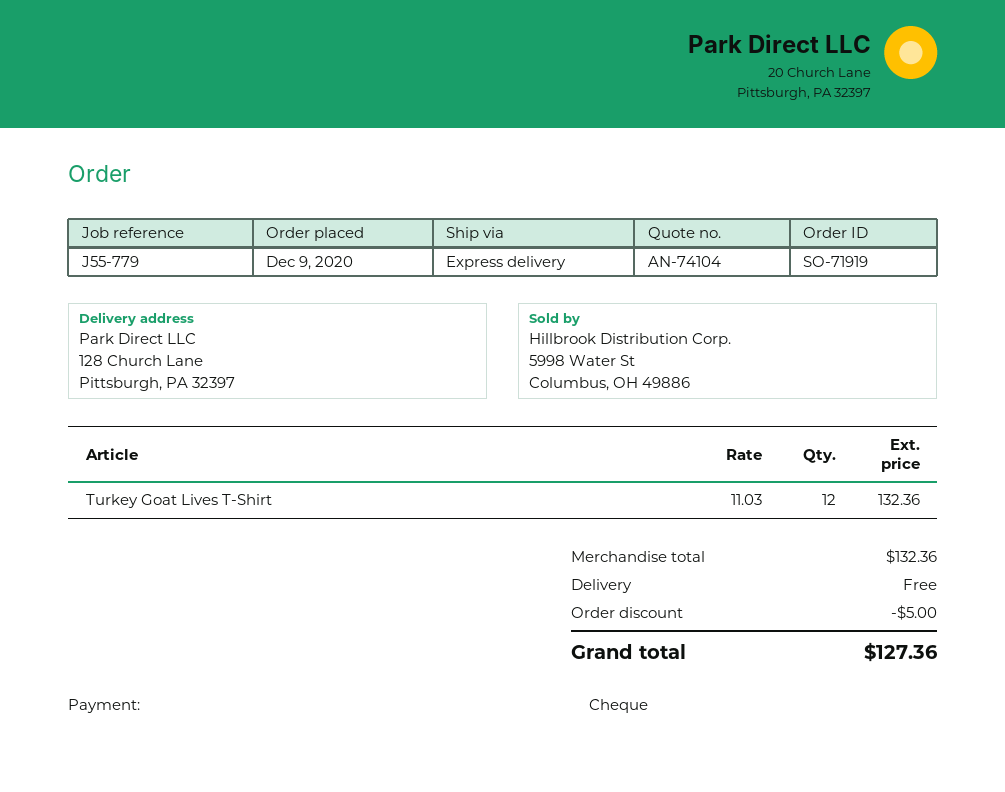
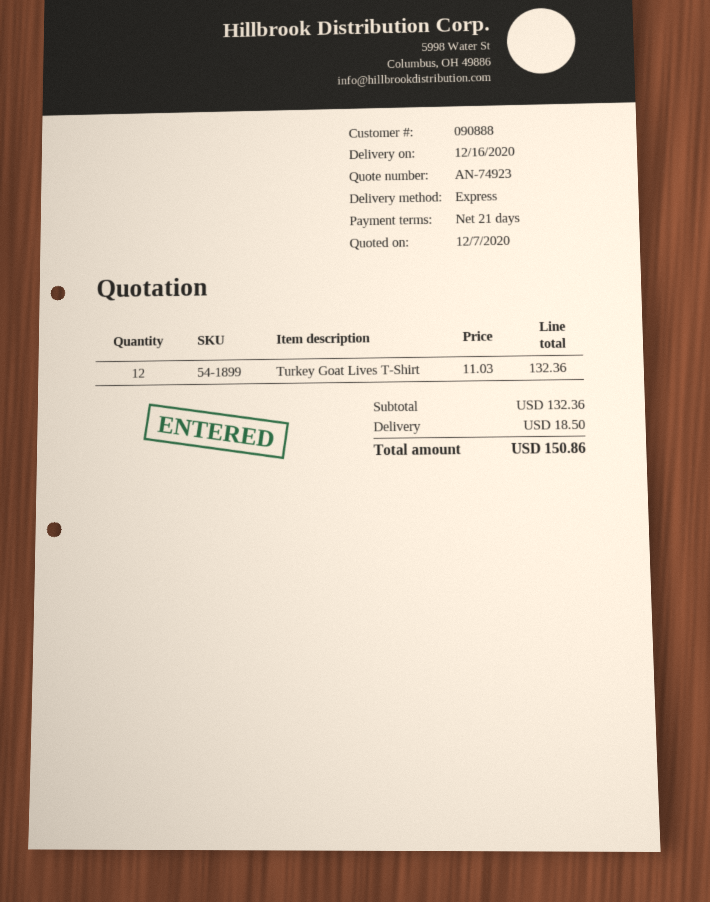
quote number: AN-74104 -> AN-74923
discount: 5.00 -> none
shipping: 0.00 -> 18.50
total: 127.36 -> 150.86

